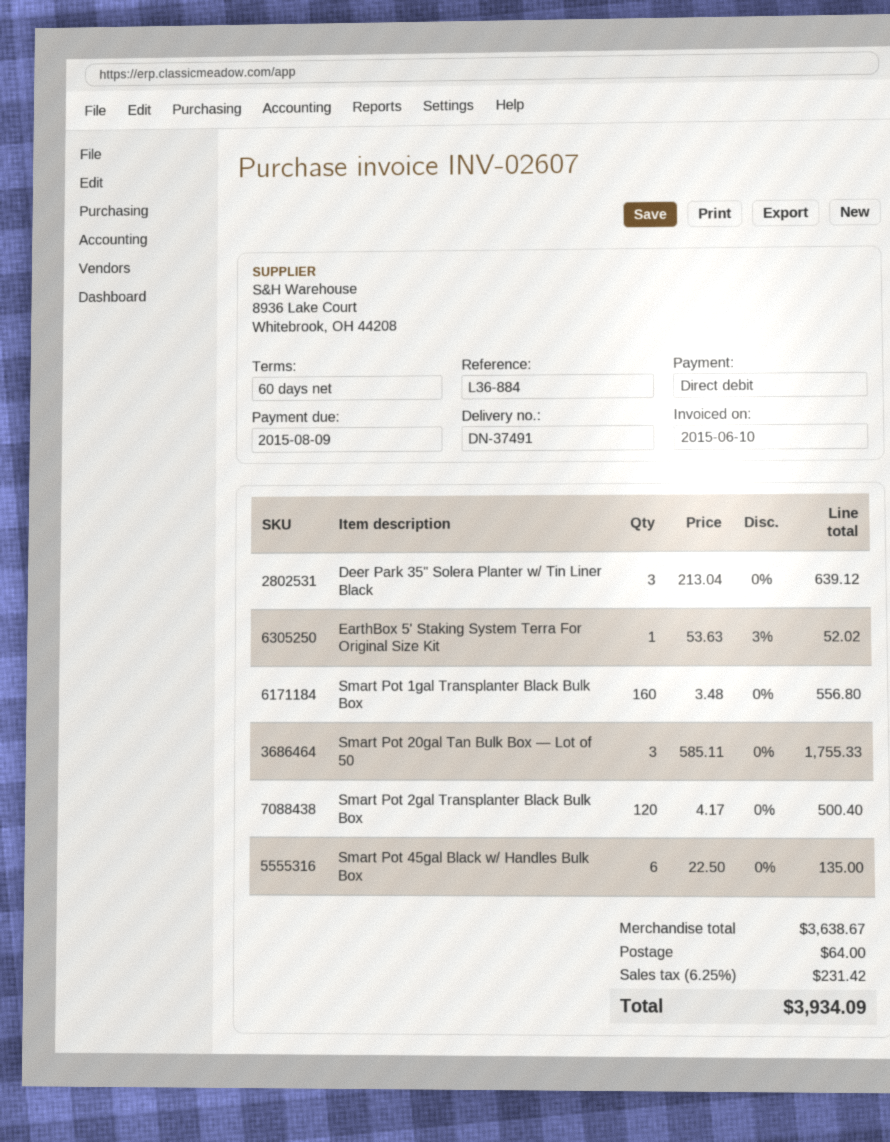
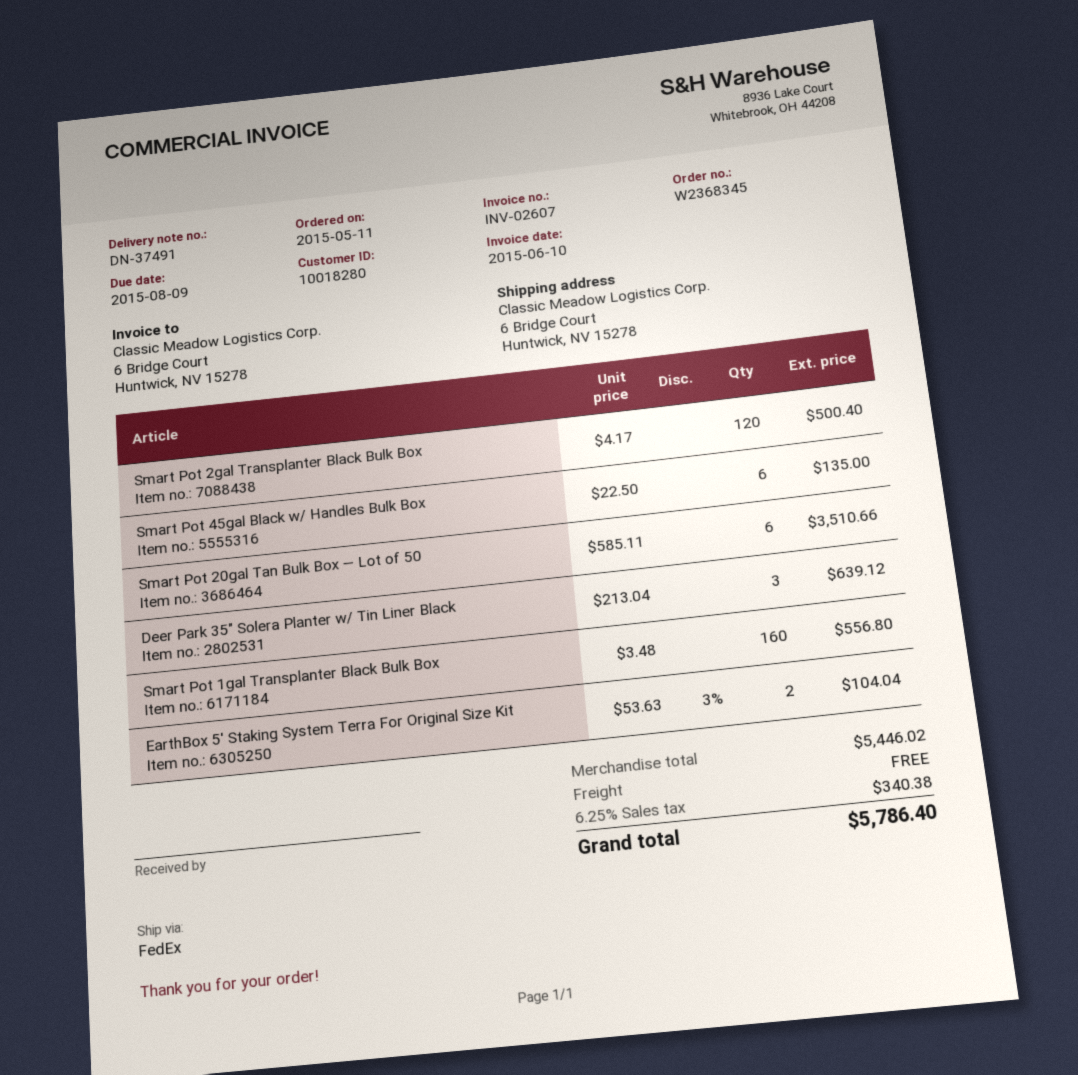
EarthBox 5' Staking System Terra For Original Size Kit: 1 x 53.63 - 3% = 52.02 -> 2 x 53.63 - 3% = 104.04
Smart Pot 20gal Tan Bulk Box — Lot of 50: 3 x 585.11 = 1755.33 -> 6 x 585.11 = 3510.66
subtotal: 3638.67 -> 5446.02
shipping: 64.00 -> 0.00
tax: 6.25% = 231.42 -> 6.25% = 340.38
total: 3934.09 -> 5786.40

